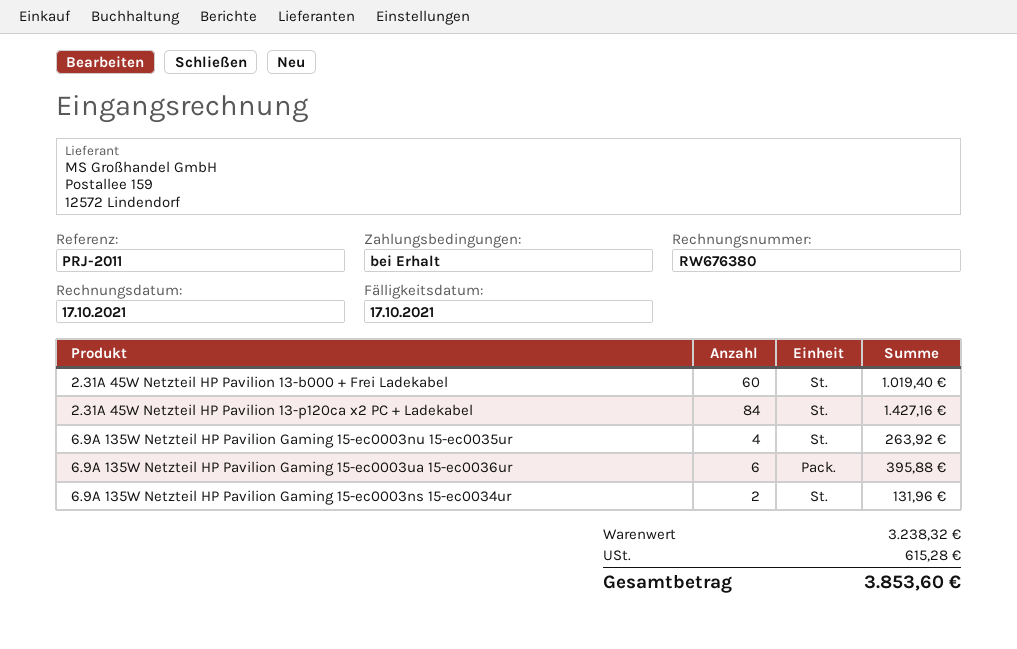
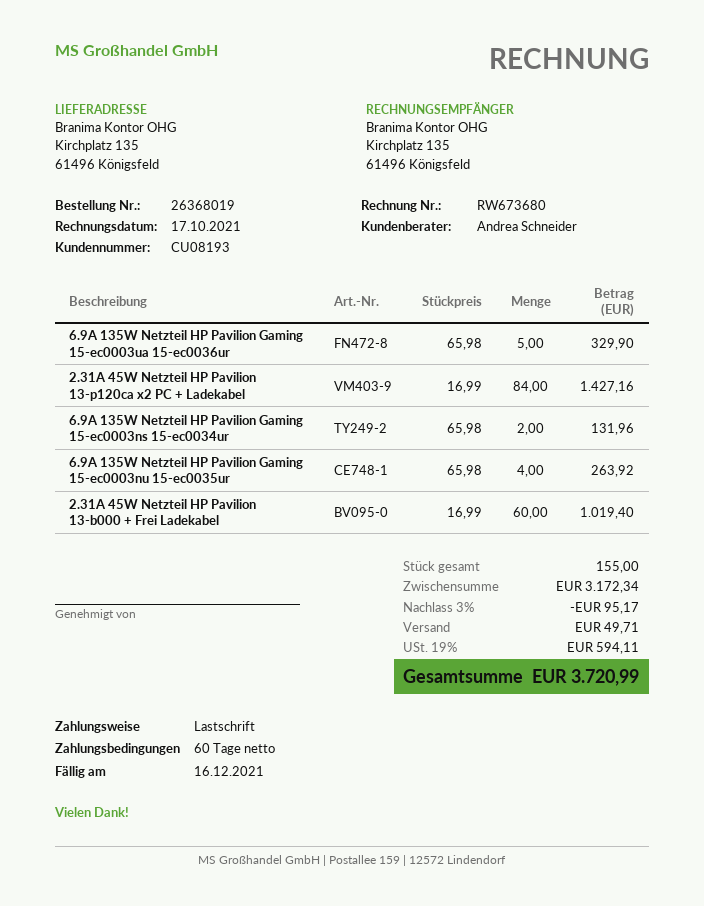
invoice number: RW676380 -> RW673680
payment terms: on receipt -> 60 days
due date: 2021-10-17 -> 2021-12-16
6.9A 135W Netzteil HP Pavilion Gaming 15-ec0003ua 15-ec0036ur: 6 for 395.88 -> 5 for 329.90
subtotal: 3238.32 -> 3172.34
discount: none -> 3% = 95.17
shipping: none -> 49.71
tax: 615.28 -> 594.11
total: 3853.60 -> 3720.99

